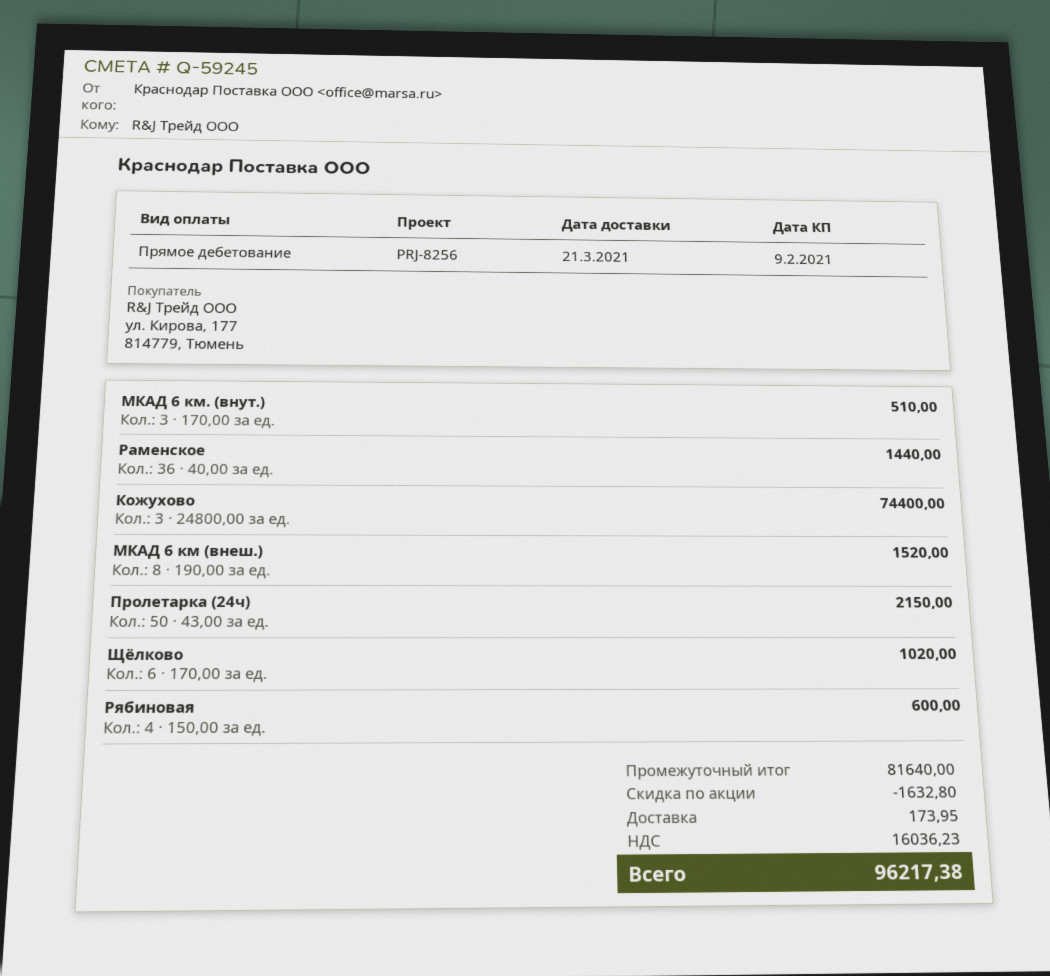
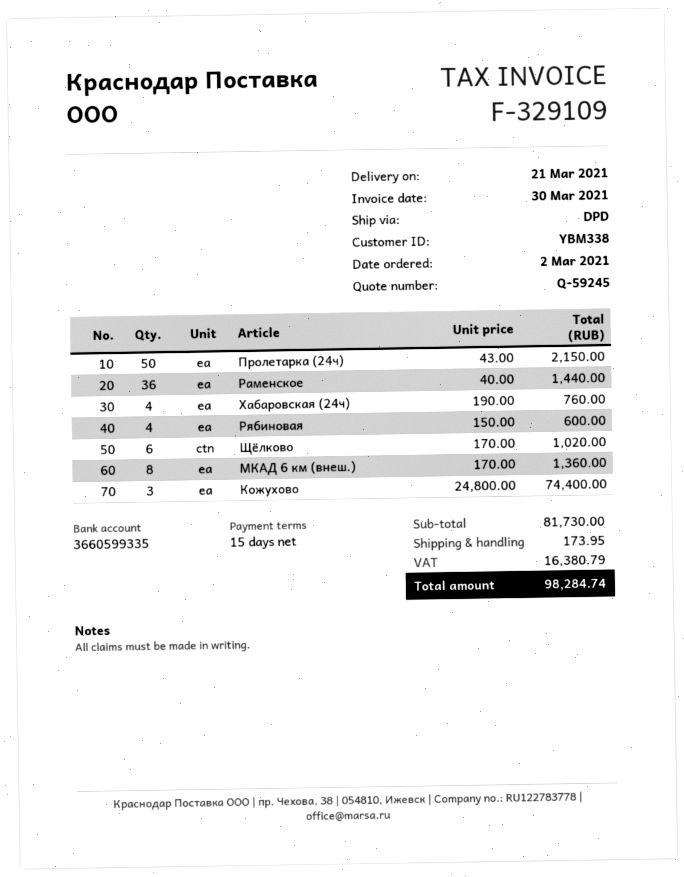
МКАД 6 км. (внут.): 3 x 170.00 = 510.00 -> none
МКАД 6 км (внеш.): 8 x 190.00 = 1520.00 -> 8 x 170.00 = 1360.00
Хабаровская (24ч): none -> 4 x 190.00 = 760.00
subtotal: 81640.00 -> 81730.00
discount: 1632.80 -> none
tax: 16036.23 -> 16380.79
total: 96217.38 -> 98284.74

